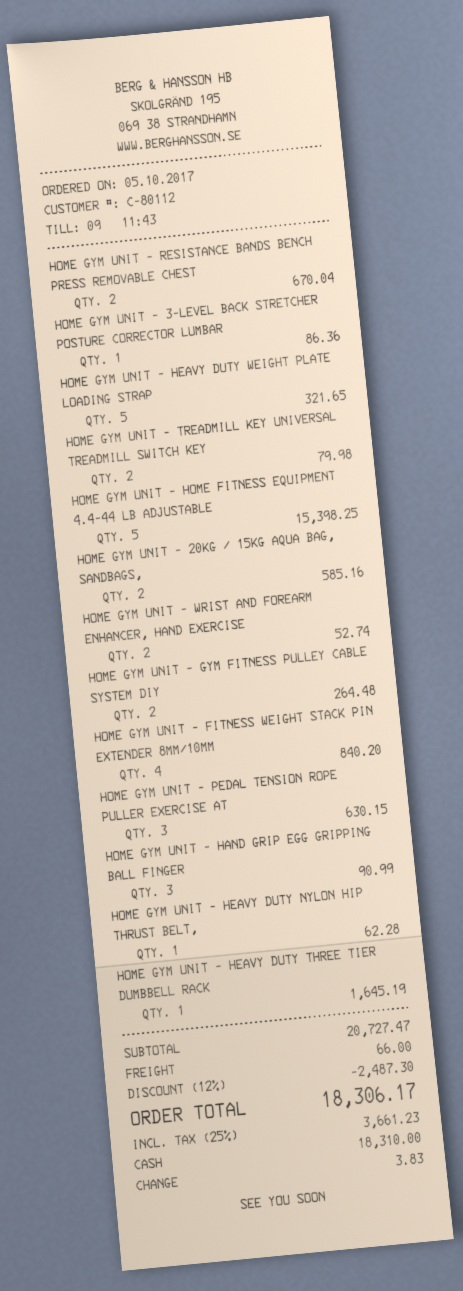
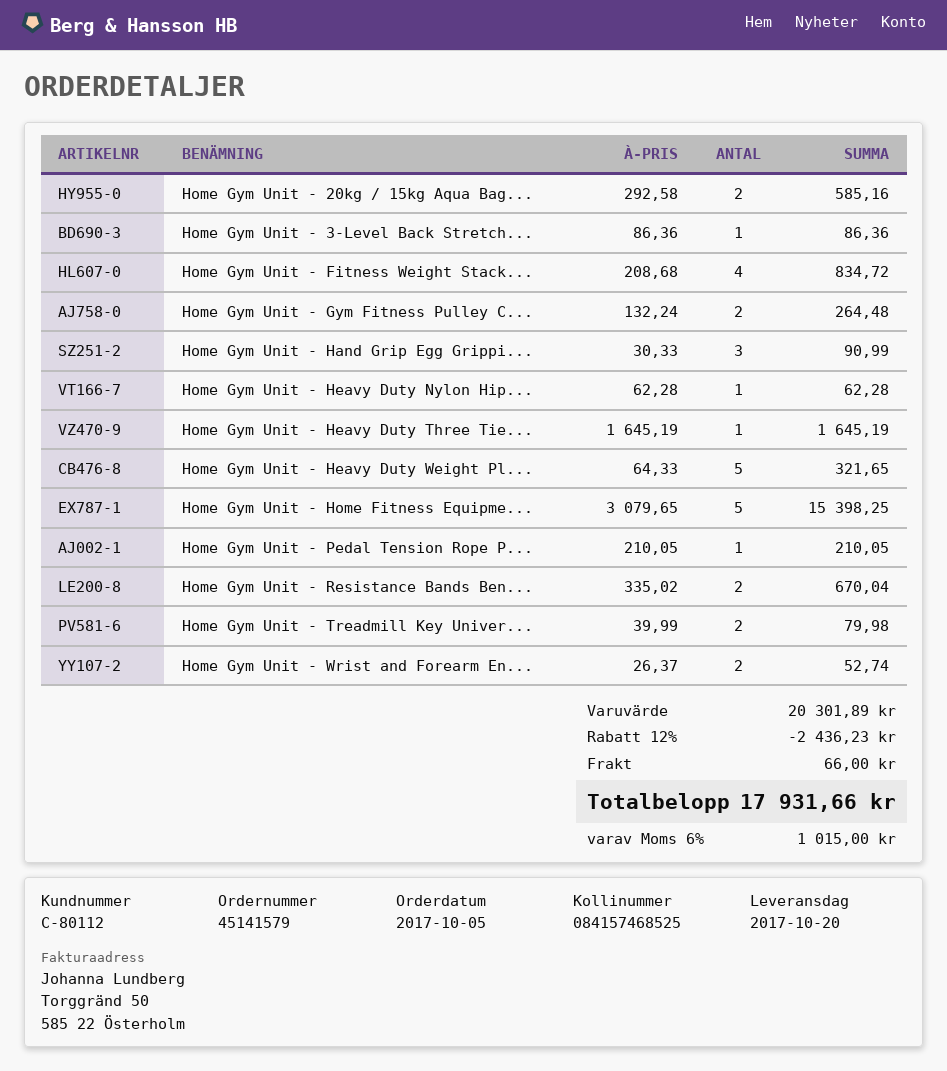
HOME GYM UNIT - FITNESS WEIGHT STACK PIN EXTENDER 8MM/10MM: 4 for 840.20 -> 4 for 834.72
HOME GYM UNIT - PEDAL TENSION ROPE PULLER EXERCISE AT: 3 for 630.15 -> 1 for 210.05
subtotal: 20727.47 -> 20301.89
discount: 12% = 2487.30 -> 12% = 2436.23
tax: 25% = 3661.23 -> 6% = 1015.00
total: 18306.17 -> 17931.66

